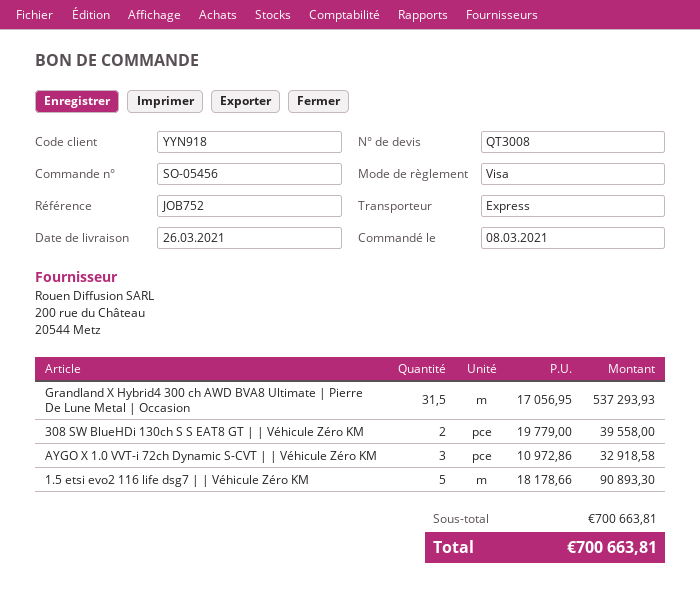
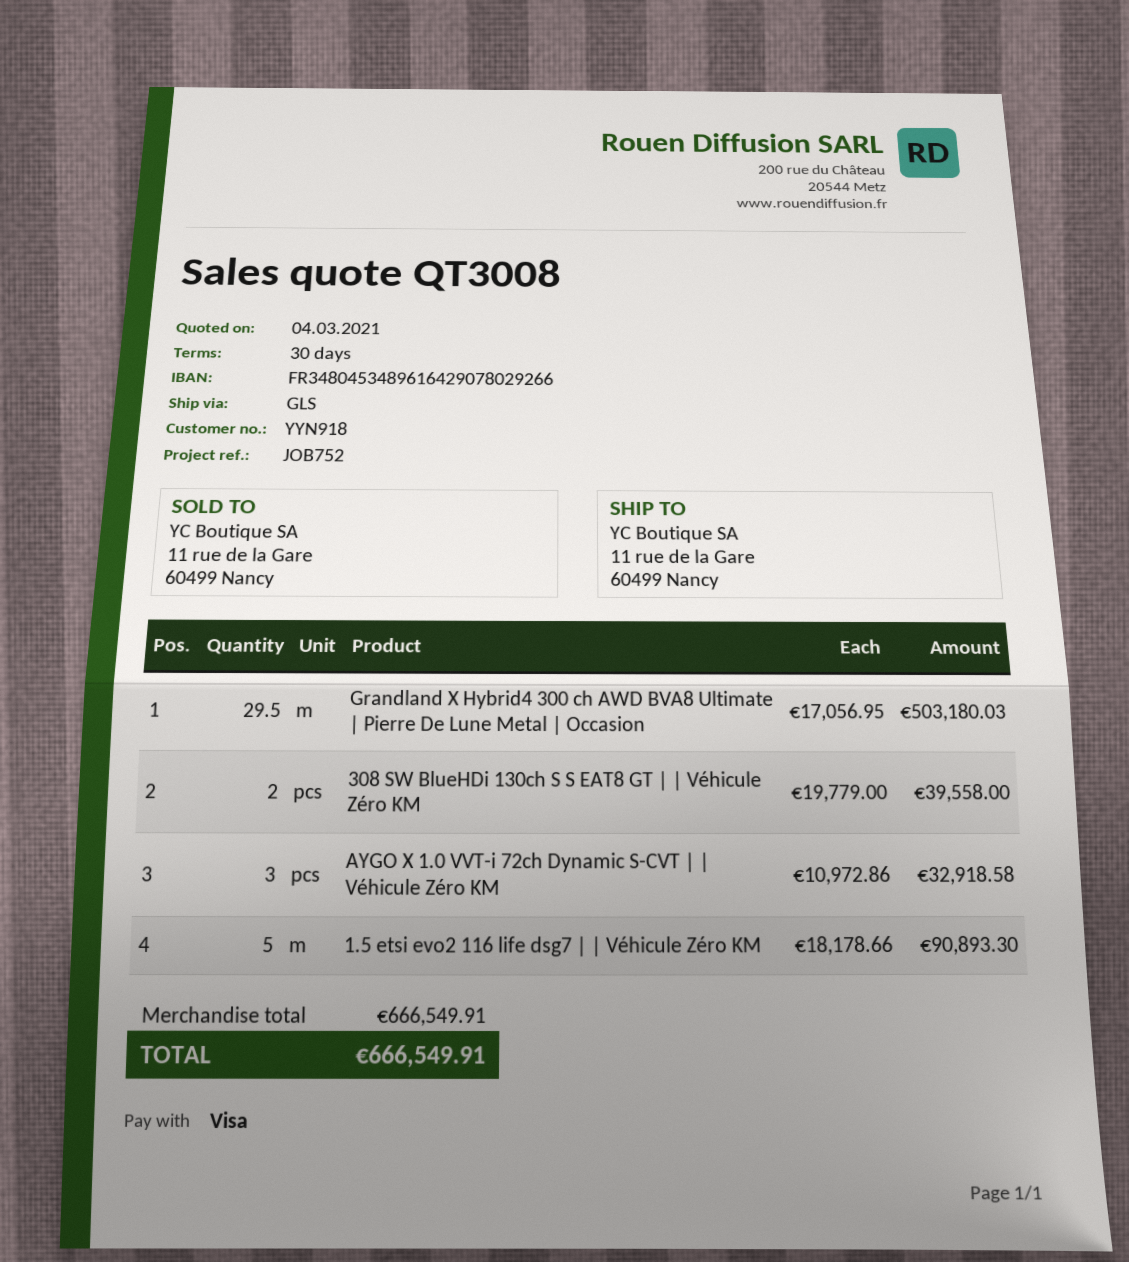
shipping method: express -> GLS
Grandland X Hybrid4 300 ch AWD BVA8 Ultimate | Pierre De Lune Metal | Occasion: 31.5 x 17056.95 = 537293.93 -> 29.5 x 17056.95 = 503180.03
subtotal: 700663.81 -> 666549.91
total: 700663.81 -> 666549.91

